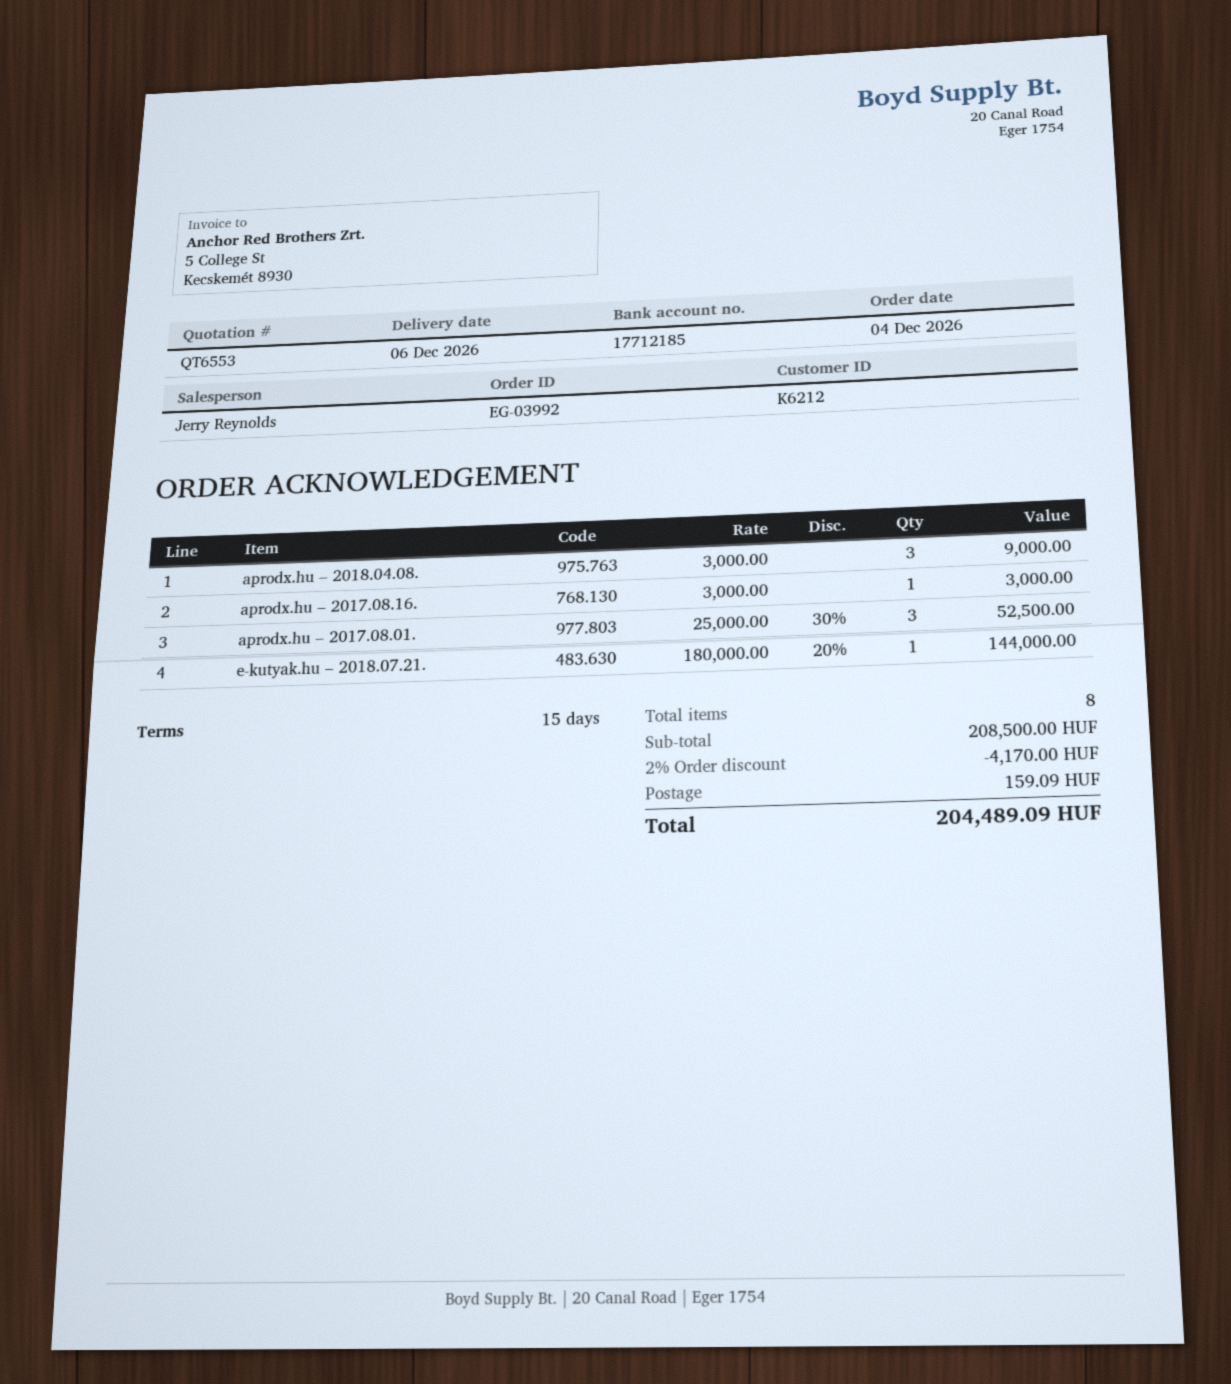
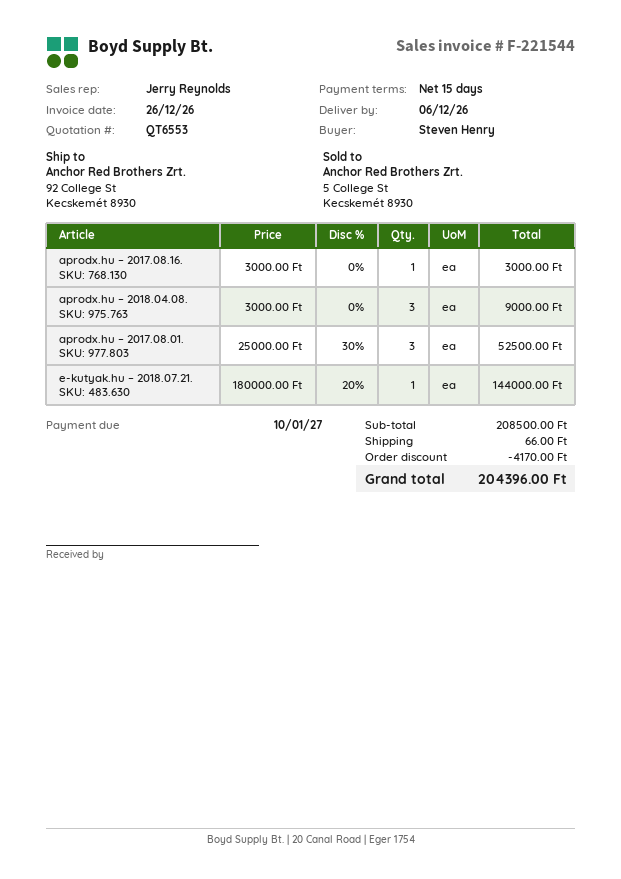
shipping: 159.09 -> 66.00
total: 204489.09 -> 204396.00

